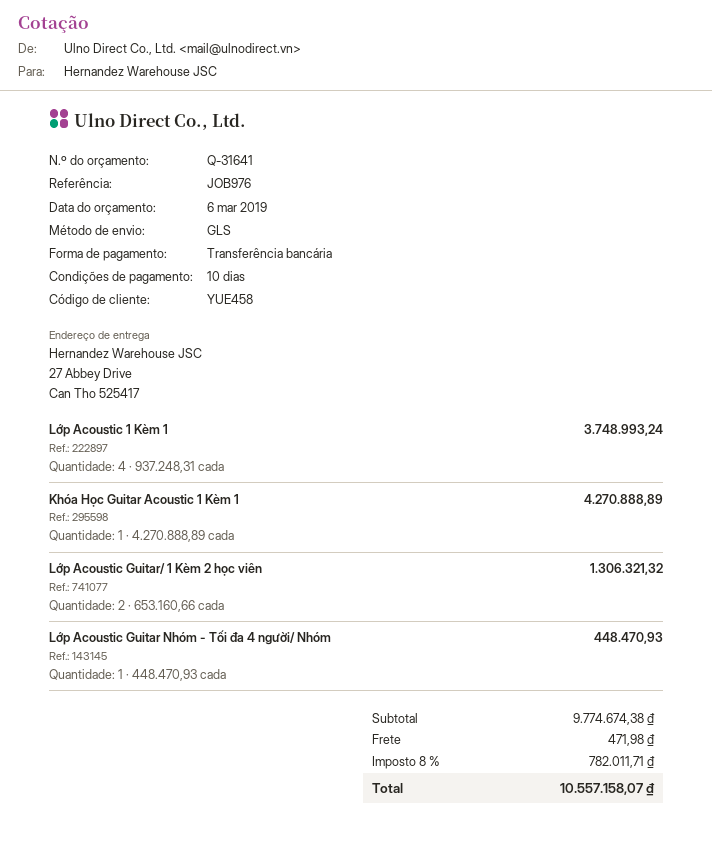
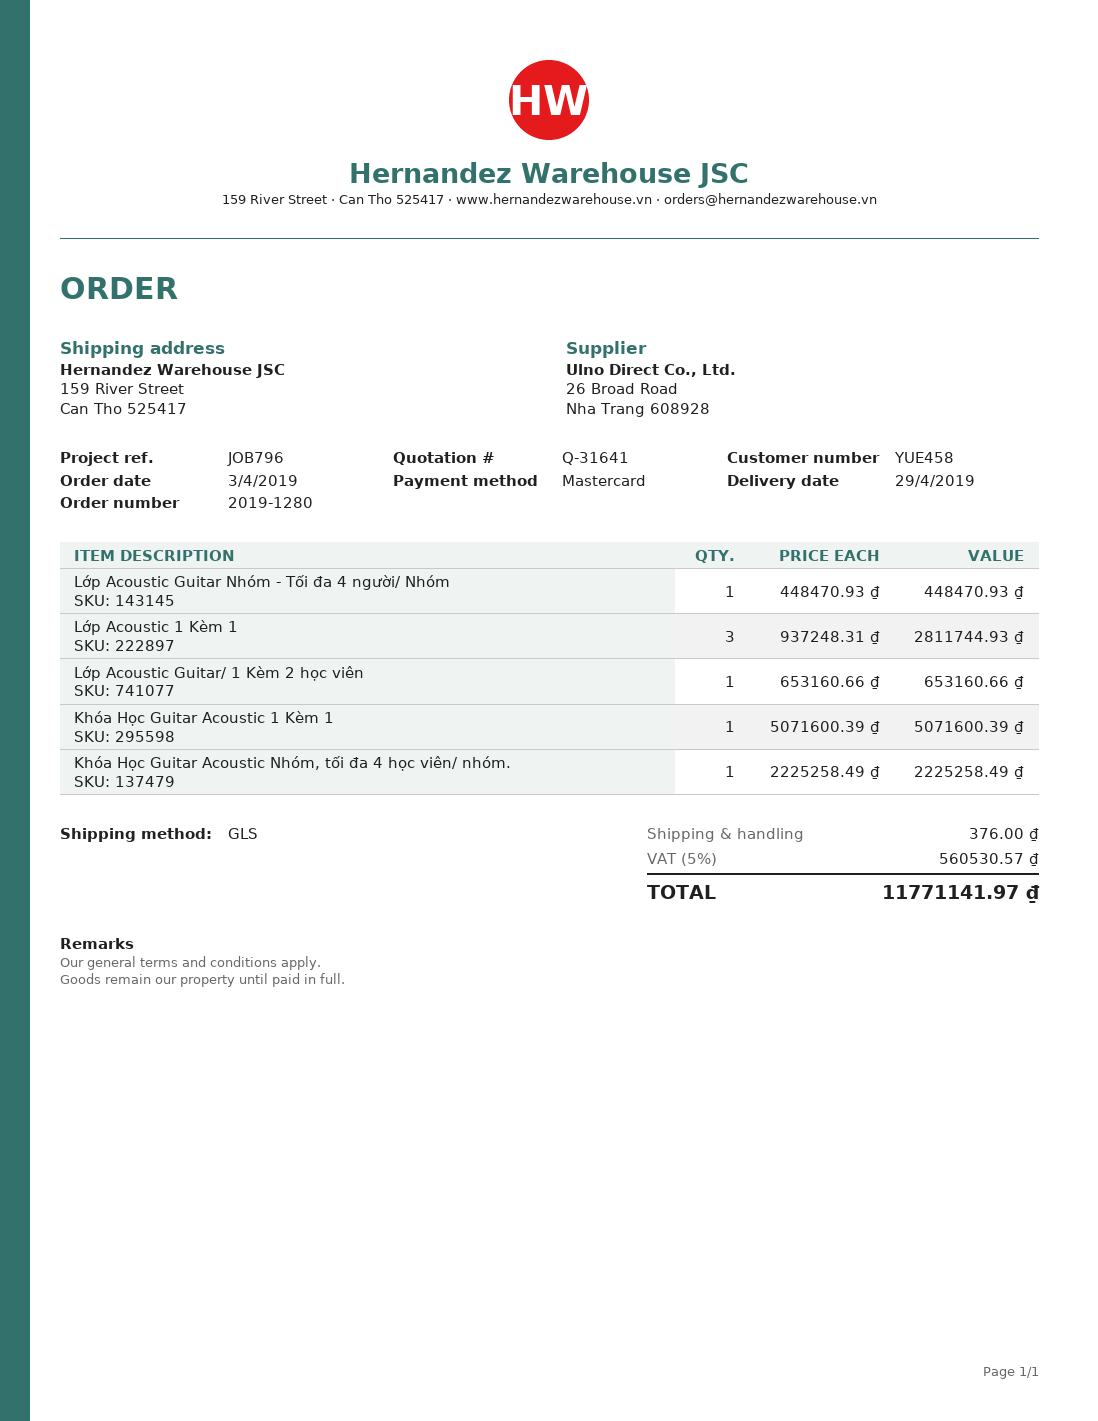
reference: JOB976 -> JOB796
payment method: bank transfer -> Mastercard
ship to: 27 Abbey Drive, Can Tho 525417 -> 159 River Street, Can Tho 525417
Lớp Acoustic 1 Kèm 1: 4 x 937248.31 = 3748993.24 -> 3 x 937248.31 = 2811744.93
Khóa Học Guitar Acoustic 1 Kèm 1: 1 x 4270888.89 = 4270888.89 -> 1 x 5071600.39 = 5071600.39
Lớp Acoustic Guitar/ 1 Kèm 2 học viên: 2 x 653160.66 = 1306321.32 -> 1 x 653160.66 = 653160.66
Khóa Học Guitar Acoustic Nhóm, tối đa 4 học viên/ nhóm.: none -> 1 x 2225258.49 = 2225258.49
shipping: 471.98 -> 376.00
tax: 8% = 782011.71 -> 5% = 560530.57
total: 10557158.07 -> 11771141.97

